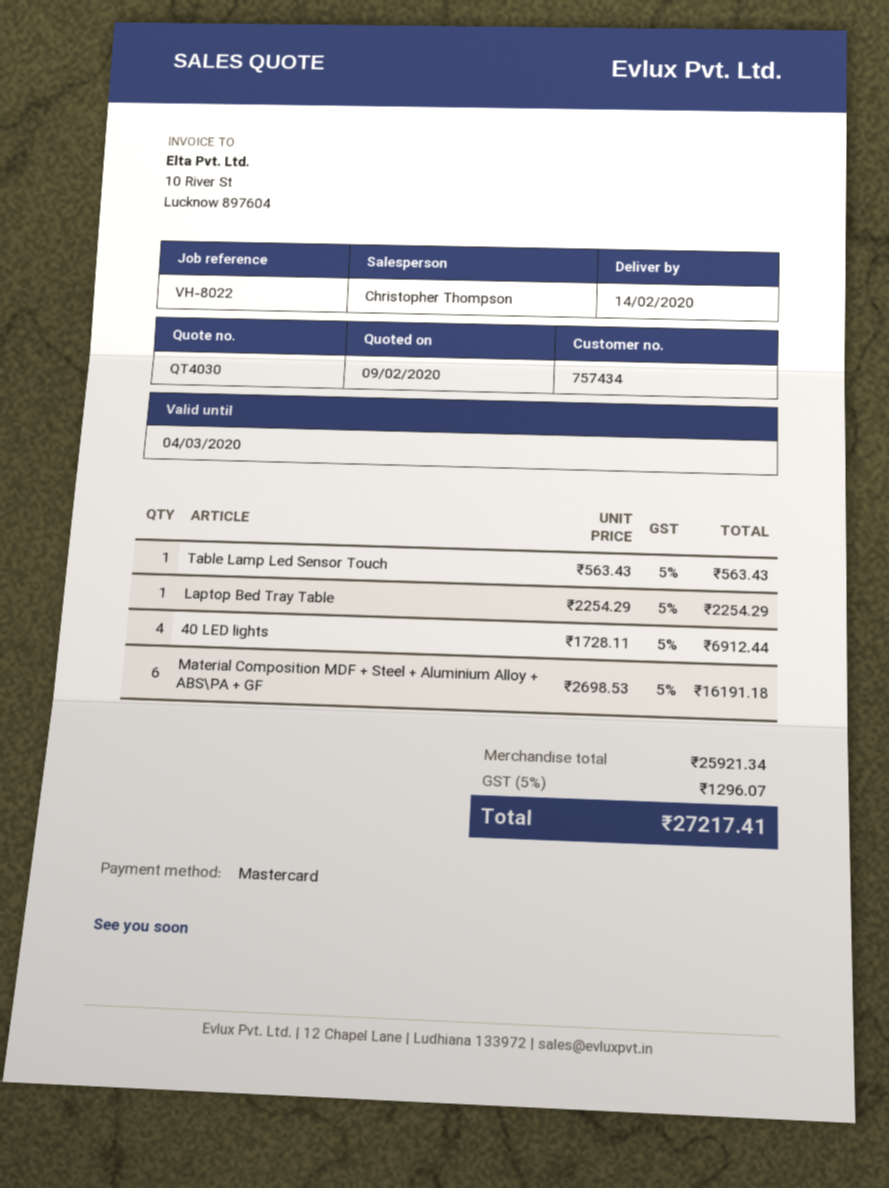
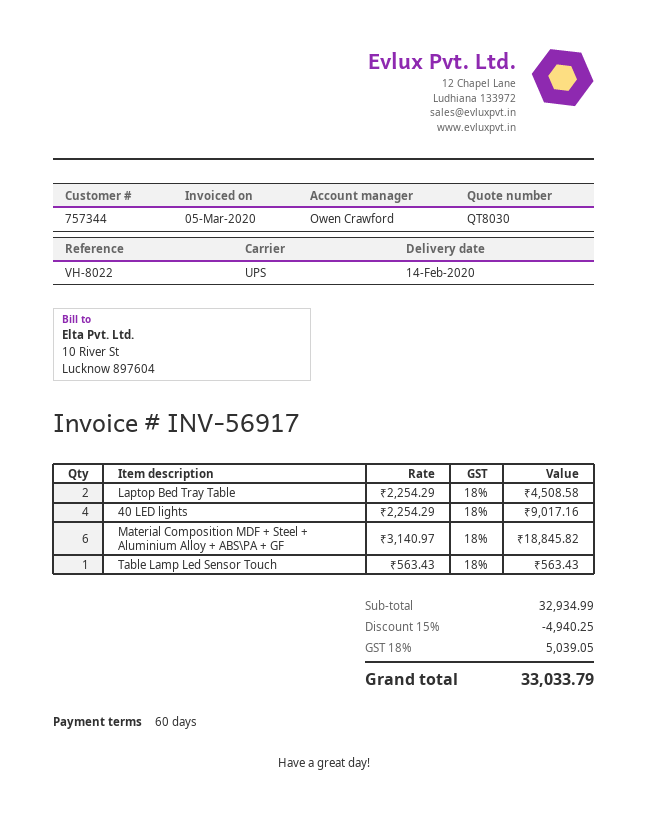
quote number: QT4030 -> QT8030
customer number: 757434 -> 757344
sales rep: Christopher Thompson -> Owen Crawford
Laptop Bed Tray Table: 1 x 2254.29 = 2254.29 -> 2 x 2254.29 = 4508.58
40 LED lights: 4 x 1728.11 = 6912.44 -> 4 x 2254.29 = 9017.16
Material Composition MDF + Steel + Aluminium Alloy + ABS\PA + GF: 6 x 2698.53 = 16191.18 -> 6 x 3140.97 = 18845.82
subtotal: 25921.34 -> 32934.99
discount: none -> 15% = 4940.25
tax: 5% = 1296.07 -> 18% = 5039.05
total: 27217.41 -> 33033.79

